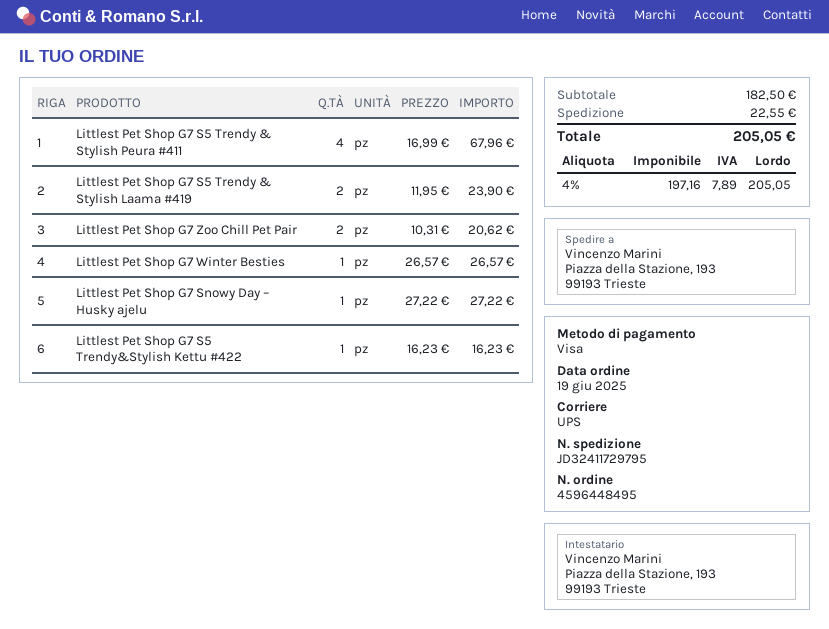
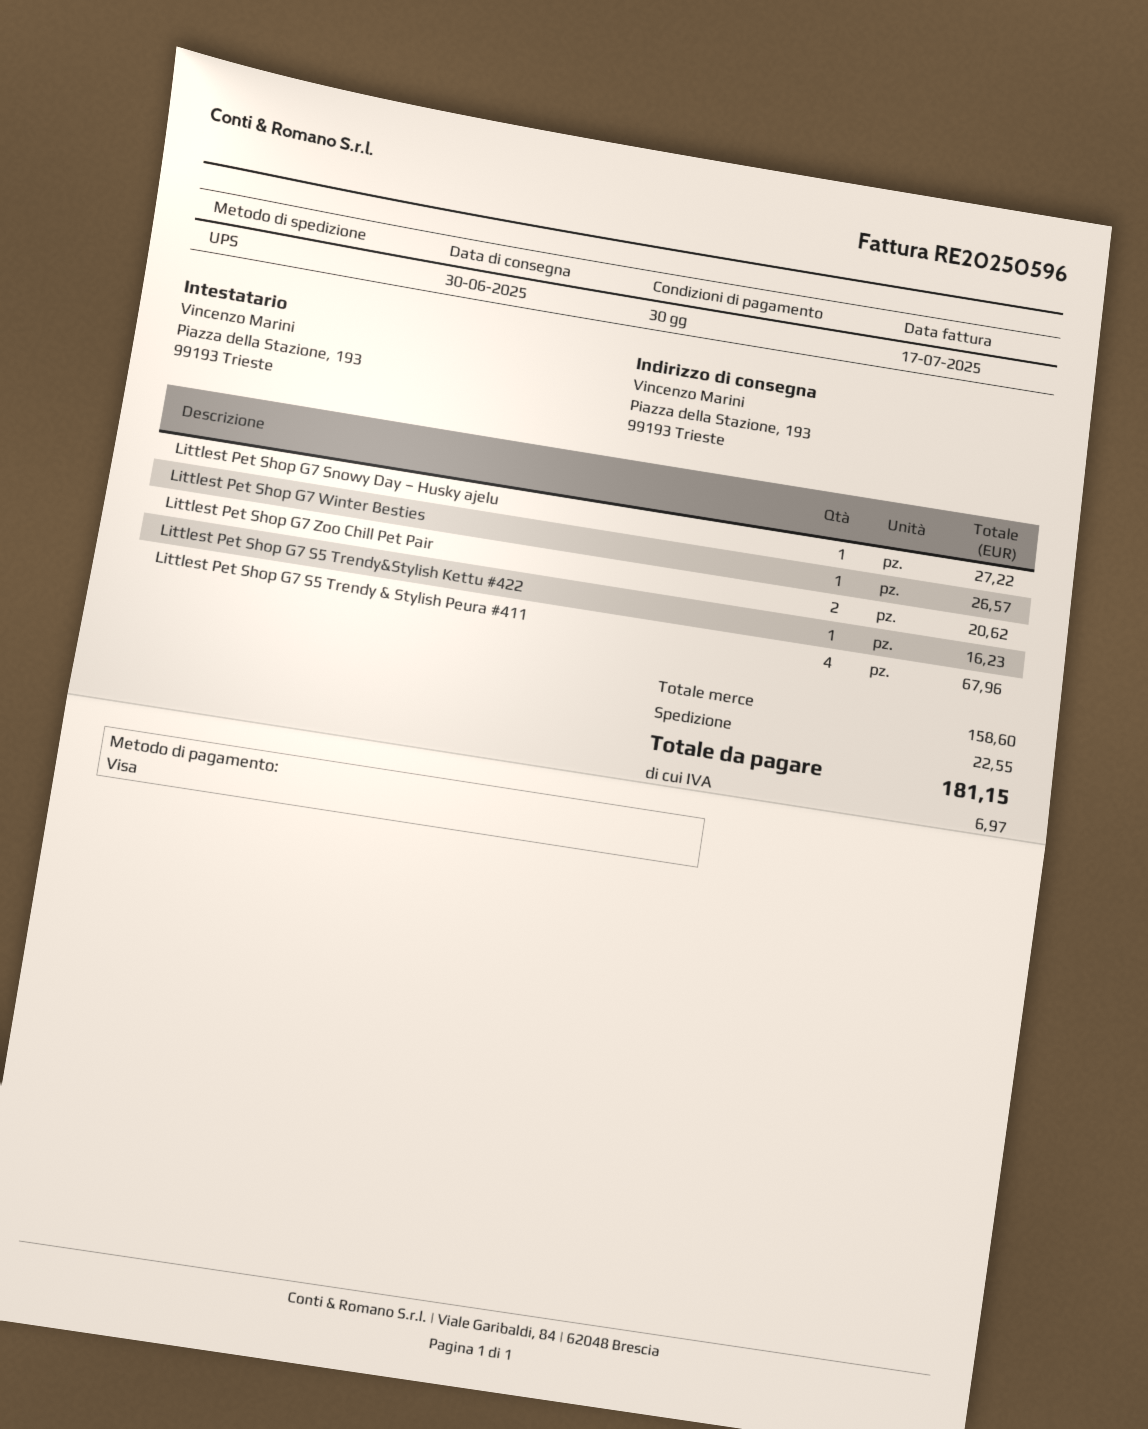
Littlest Pet Shop G7 S5 Trendy & Stylish Laama #419: 2 for 23.90 -> none
subtotal: 182.50 -> 158.60
tax: 7.89 -> 6.97
total: 205.05 -> 181.15

